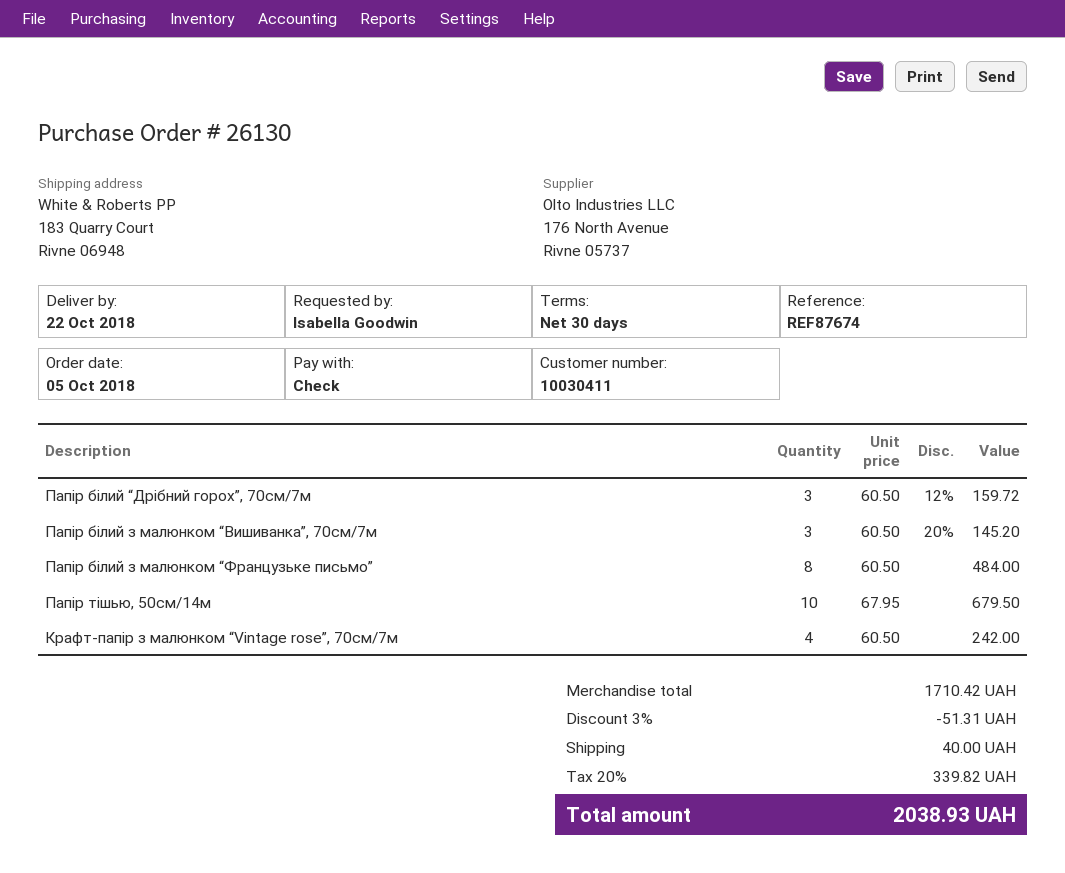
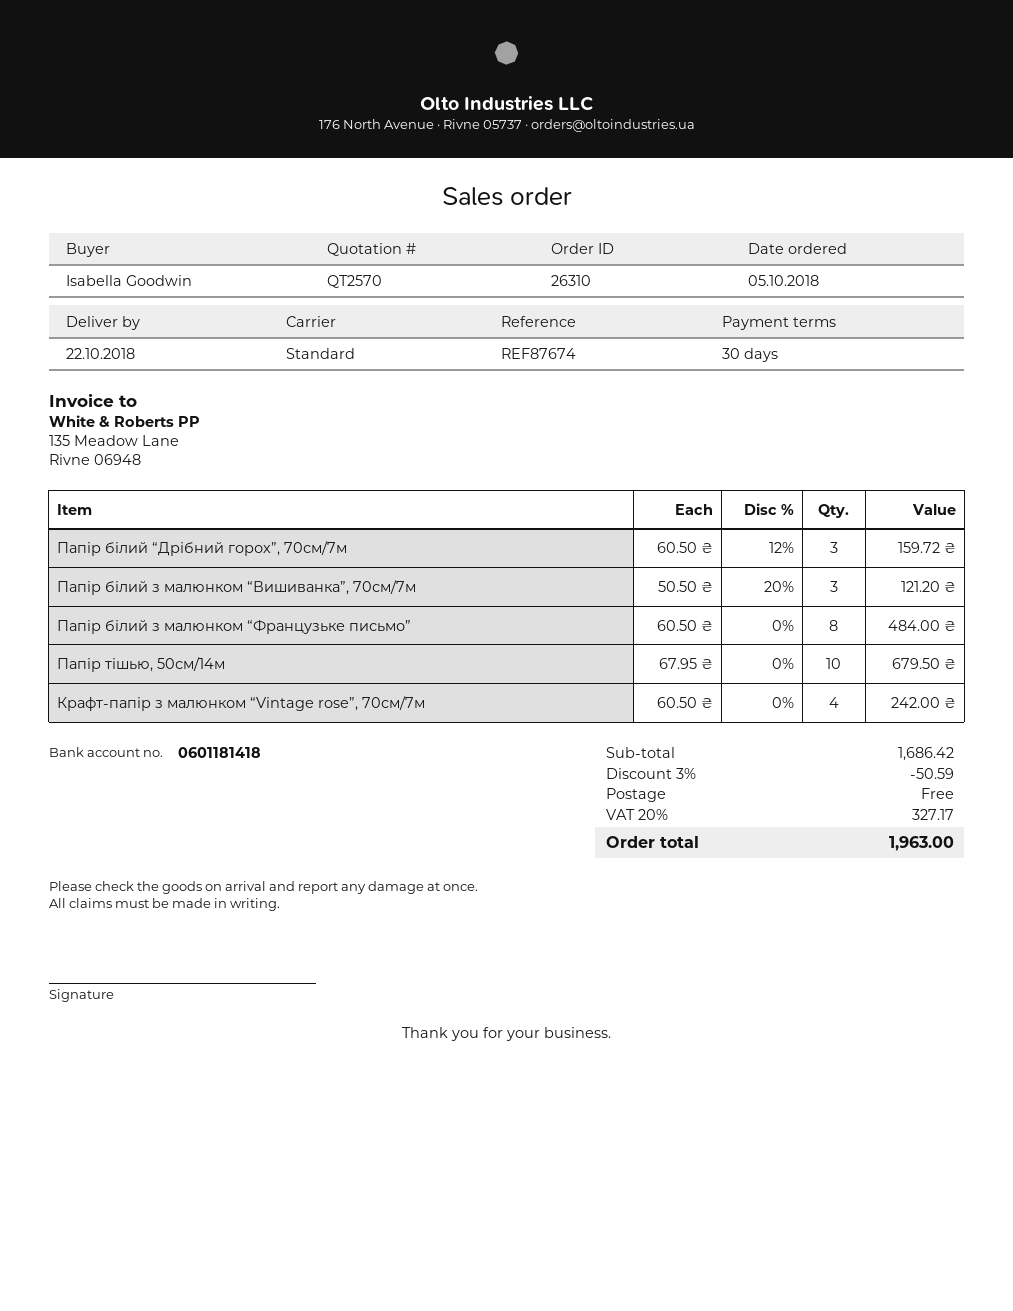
order number: 26130 -> 26310
Папір білий з малюнком “Вишиванка”, 70см/7м: 3 x 60.50 - 20% = 145.20 -> 3 x 50.50 - 20% = 121.20
subtotal: 1710.42 -> 1686.42
discount: 3% = 51.31 -> 3% = 50.59
shipping: 40.00 -> 0.00
tax: 20% = 339.82 -> 20% = 327.17
total: 2038.93 -> 1963.00

